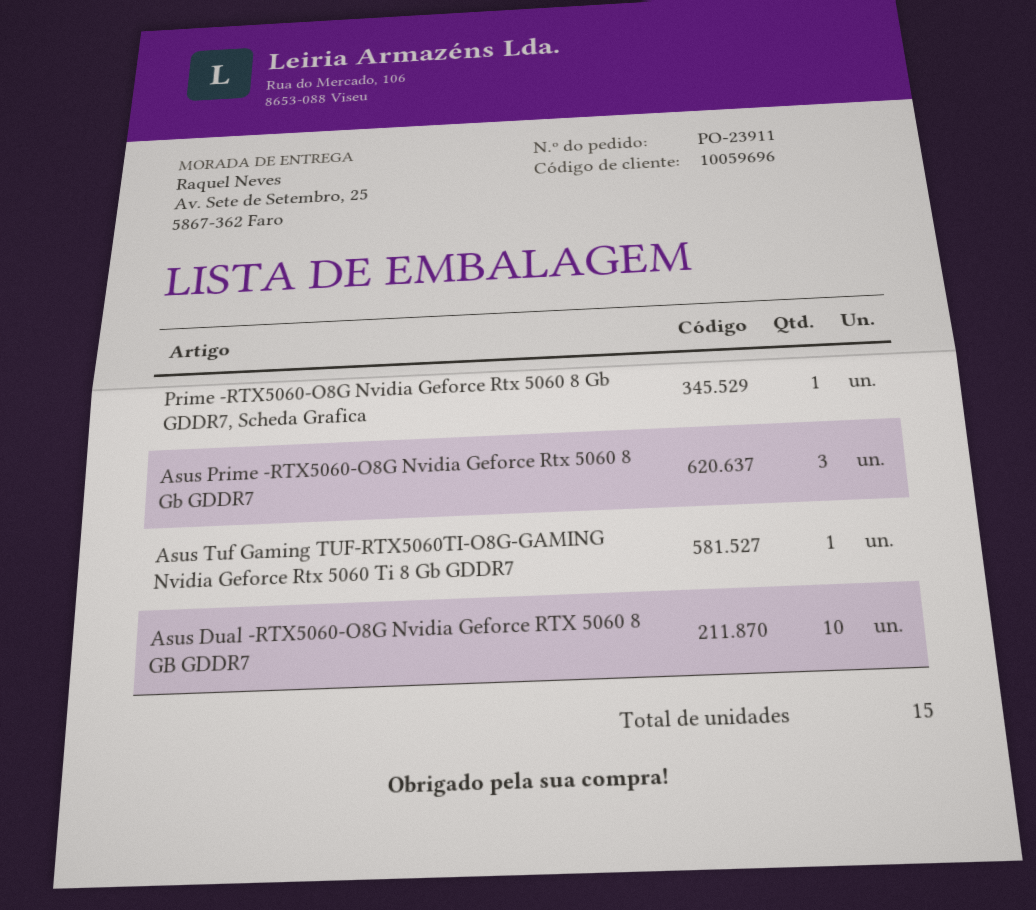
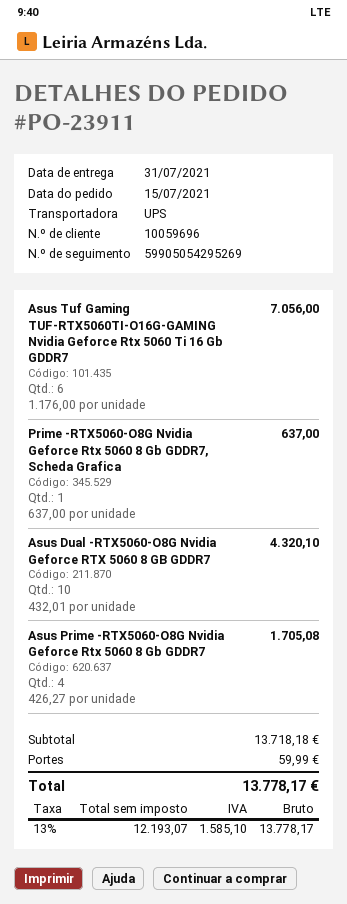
Asus Prime -RTX5060-O8G Nvidia Geforce Rtx 5060 8 Gb GDDR7: 3 -> 4
Asus Tuf Gaming TUF-RTX5060TI-O8G-GAMING Nvidia Geforce Rtx 5060 Ti 8 Gb GDDR7: 1 -> none
Asus Tuf Gaming TUF-RTX5060TI-O16G-GAMING Nvidia Geforce Rtx 5060 Ti 16 Gb GDDR7: none -> 6

